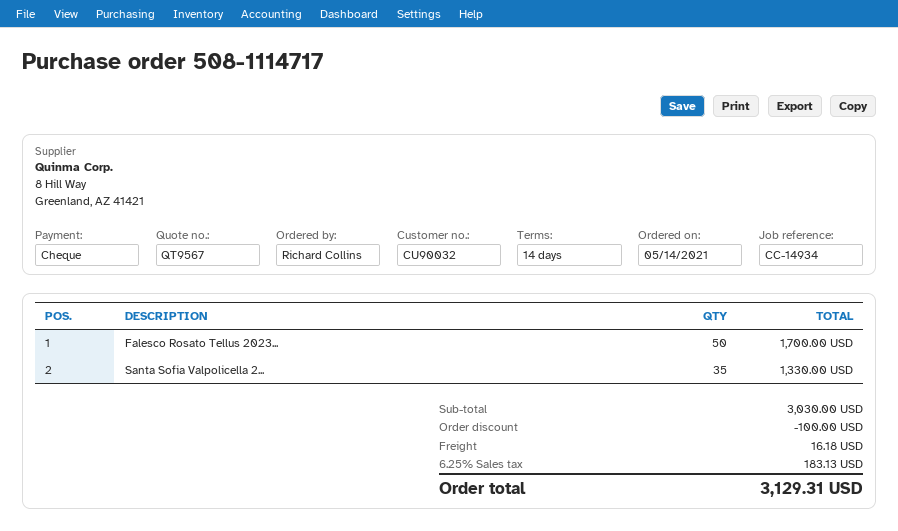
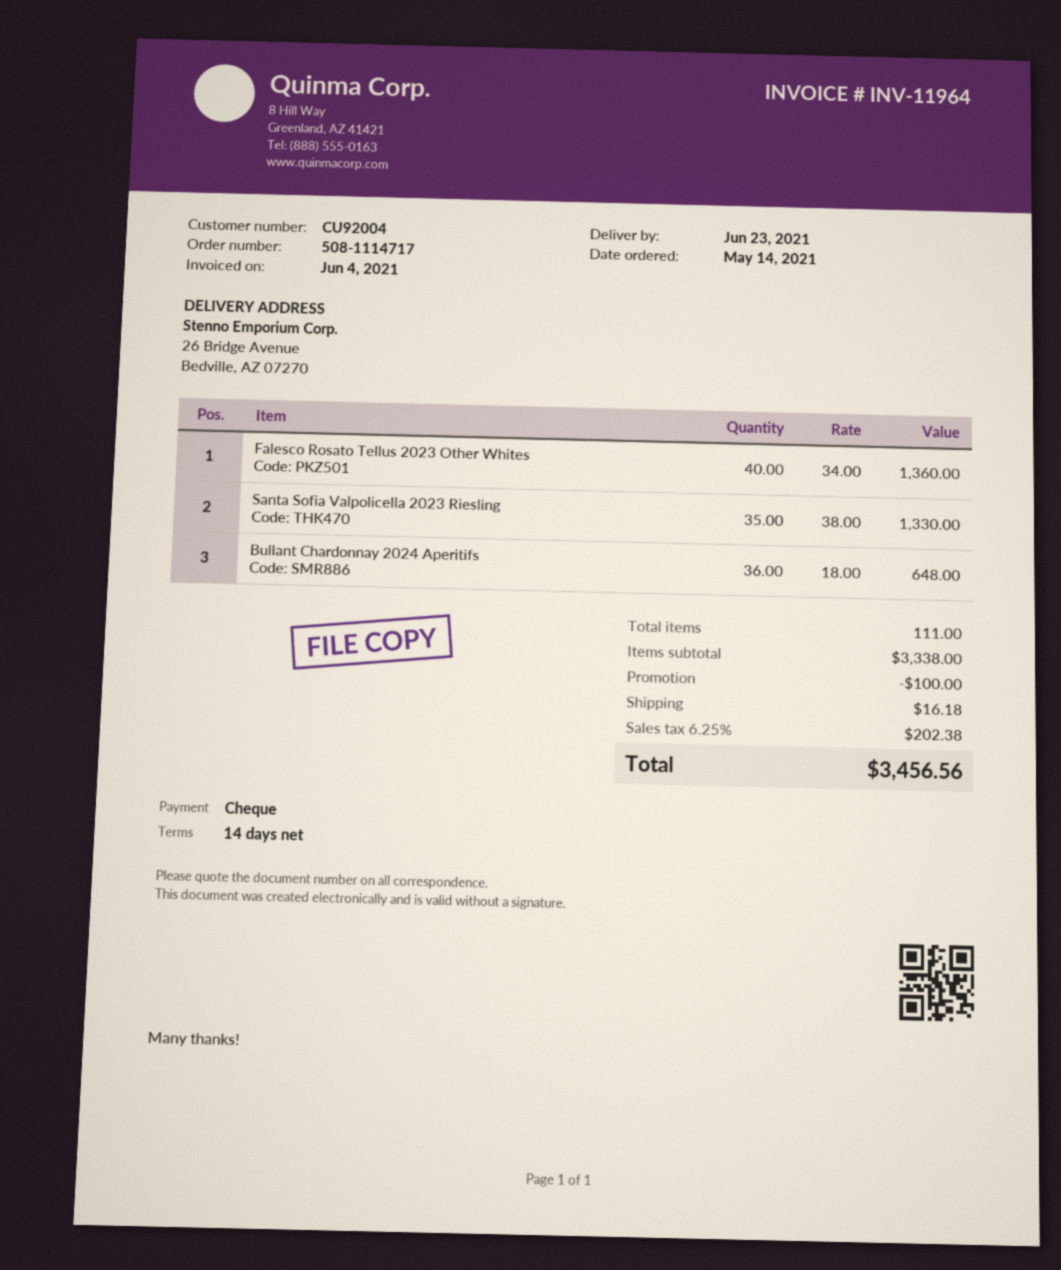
customer number: CU90032 -> CU92004
Falesco Rosato Tellus 2023...: 50 for 1700.00 -> 40 for 1360.00
Bullant Chardonnay 2024 Aperitifs: none -> 36 for 648.00
subtotal: 3030.00 -> 3338.00
tax: 6.25% = 183.13 -> 6.25% = 202.38
total: 3129.31 -> 3456.56

